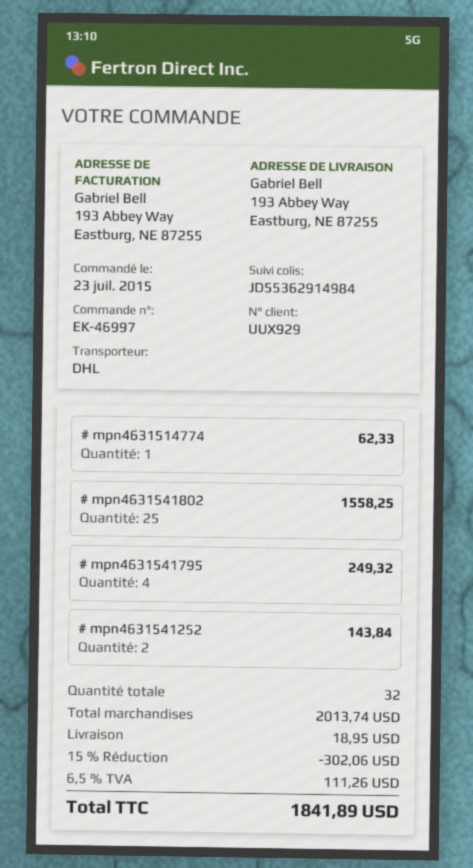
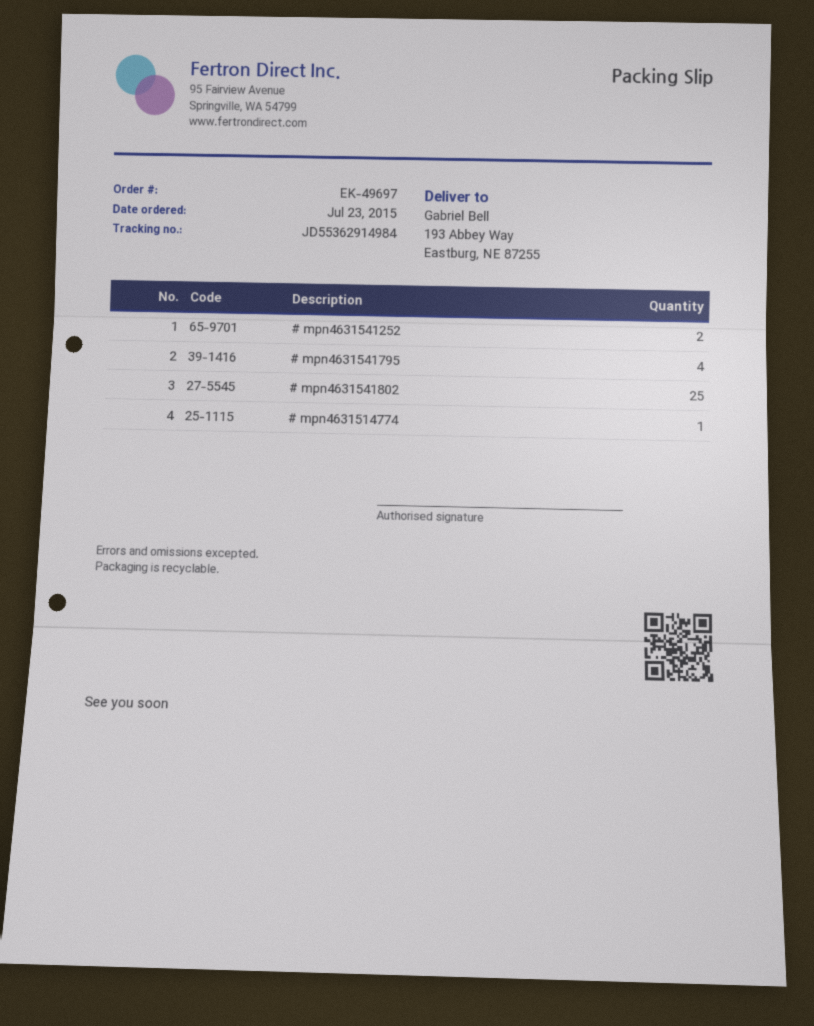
order number: EK-46997 -> EK-49697

